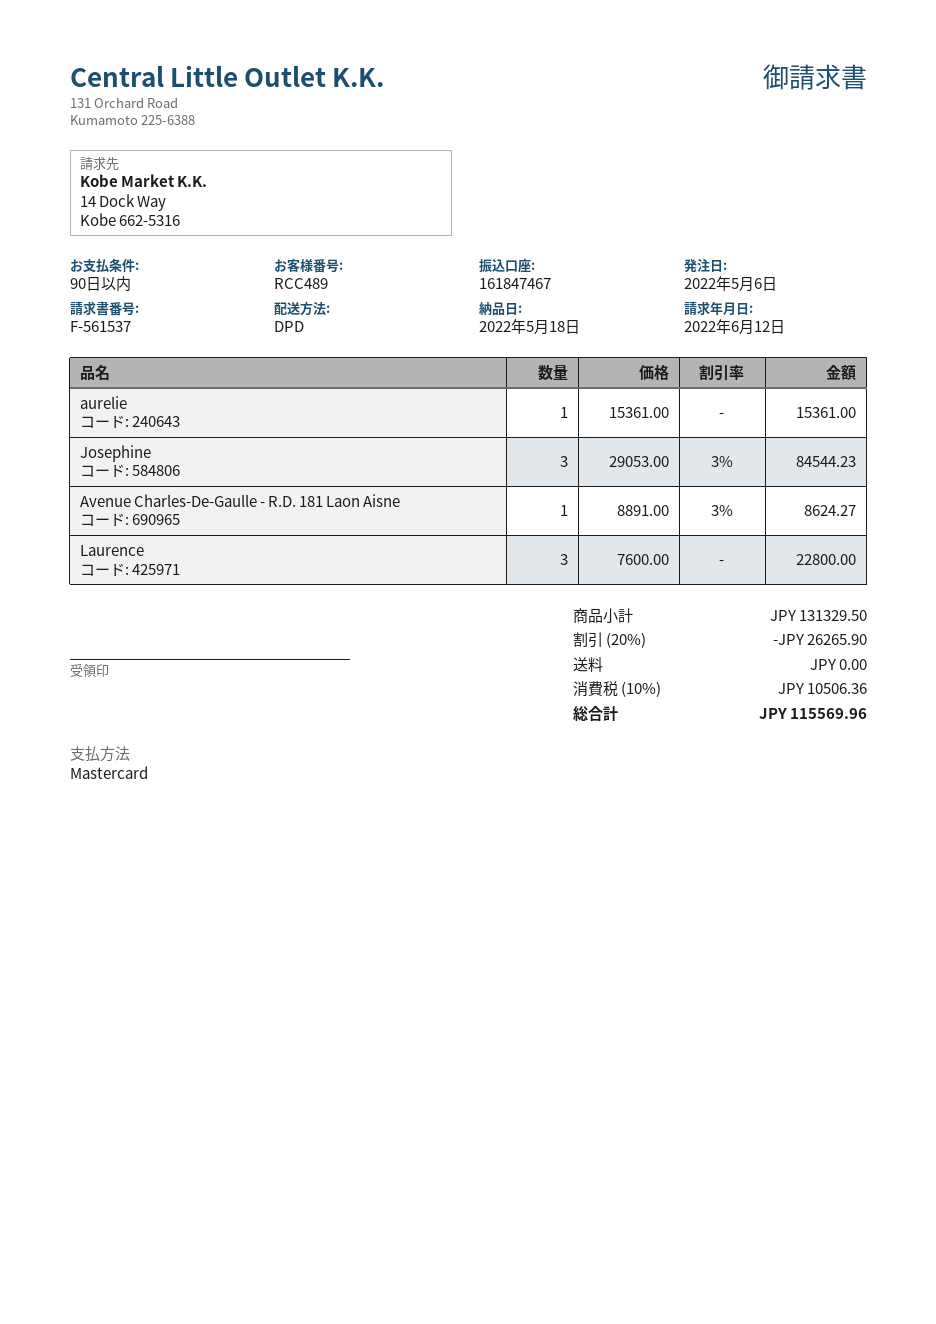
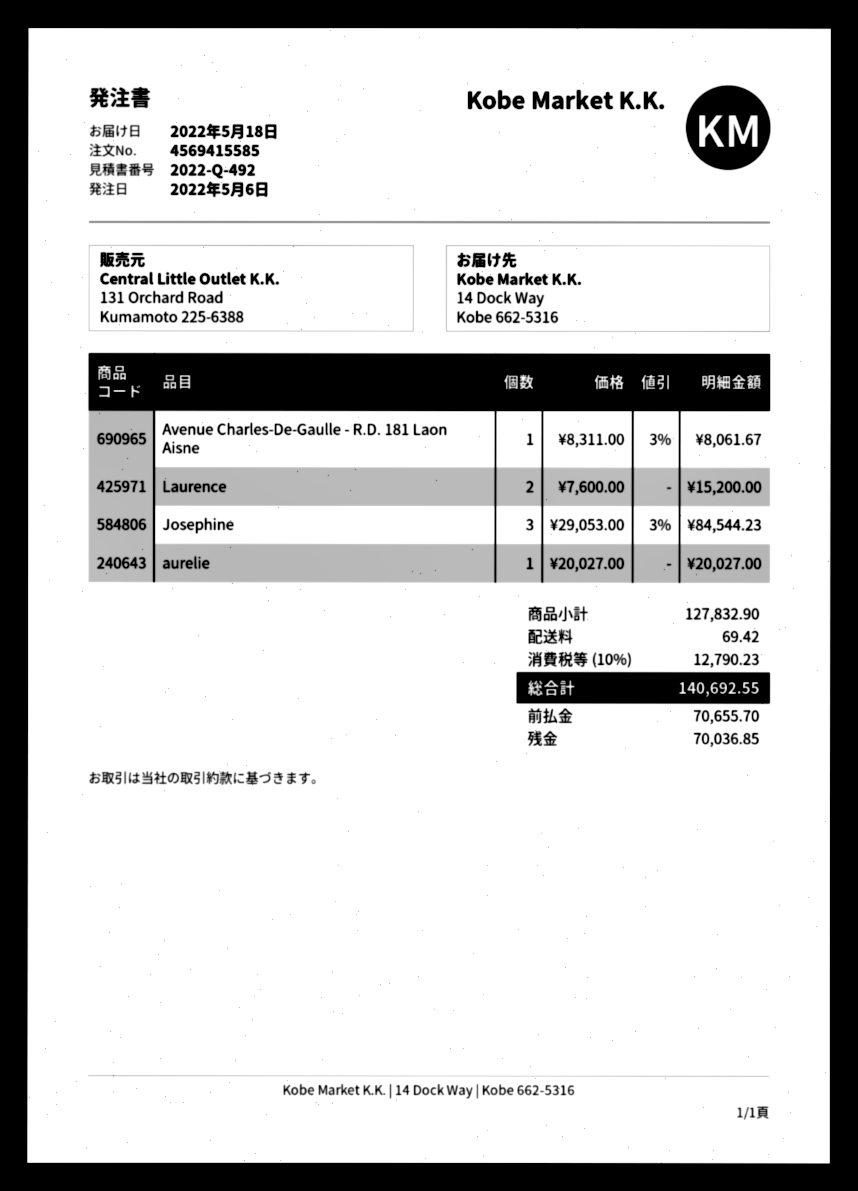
aurelie: 1 x 15361.00 = 15361.00 -> 1 x 20027.00 = 20027.00
Avenue Charles-De-Gaulle - R.D. 181 Laon Aisne: 1 x 8891.00 - 3% = 8624.27 -> 1 x 8311.00 - 3% = 8061.67
Laurence: 3 x 7600.00 = 22800.00 -> 2 x 7600.00 = 15200.00
subtotal: 131329.50 -> 127832.90
discount: 20% = 26265.90 -> none
shipping: 0.00 -> 69.42
tax: 10% = 10506.36 -> 10% = 12790.23
total: 115569.96 -> 140692.55

